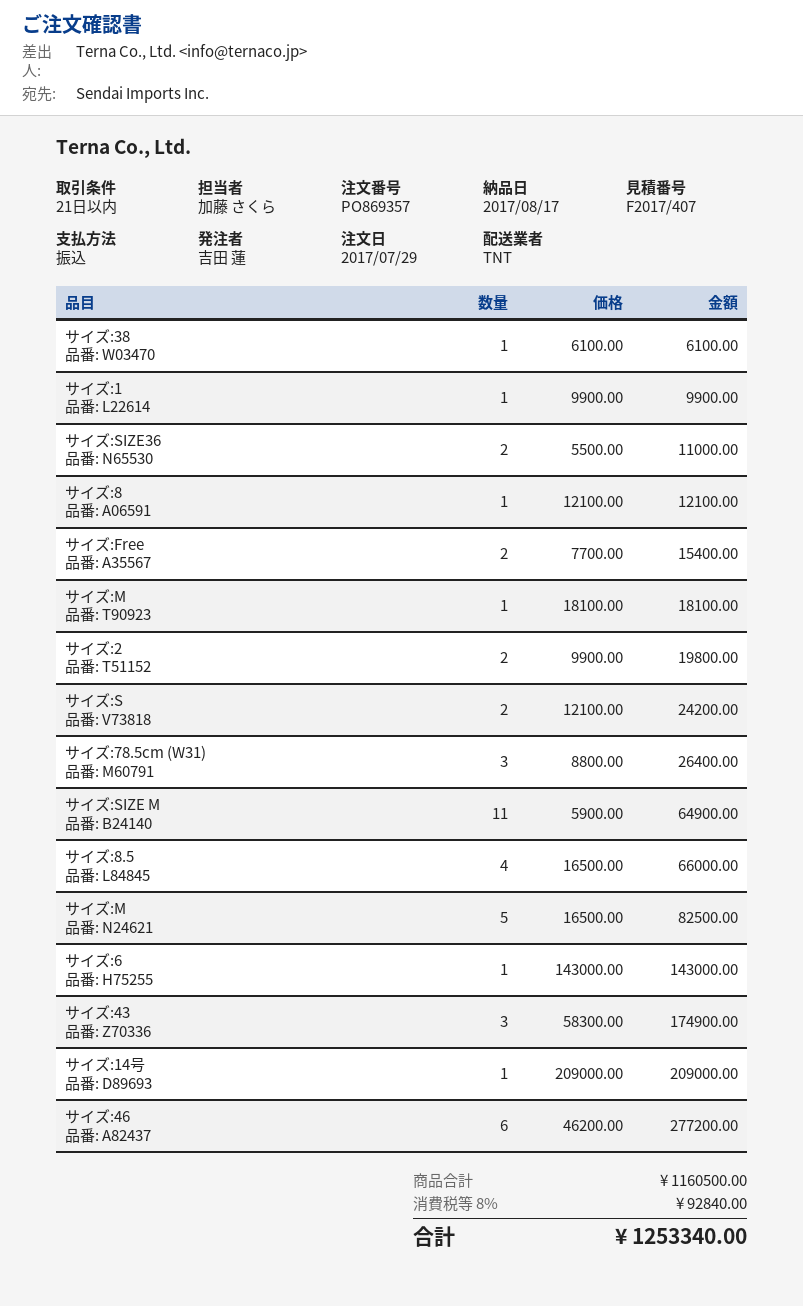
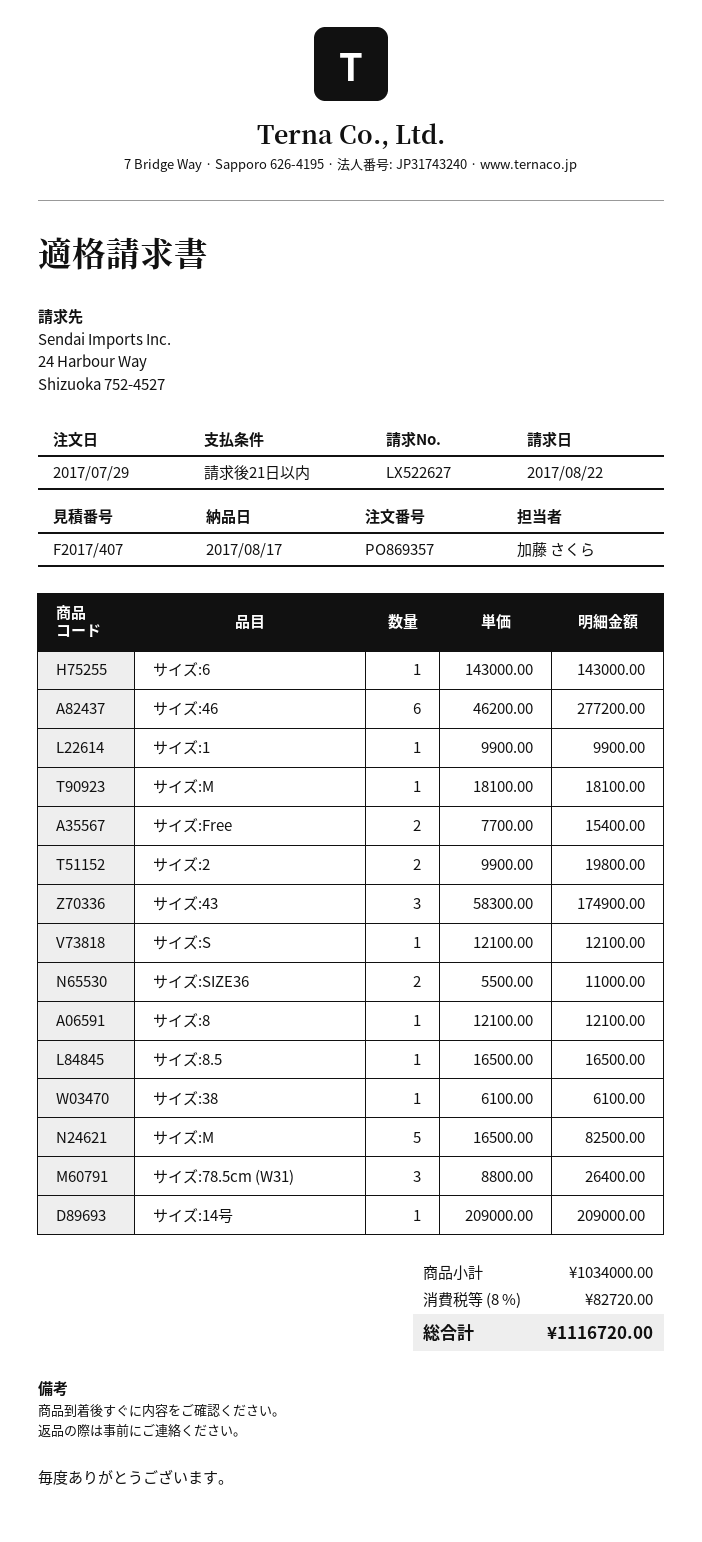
サイズ:S: 2 x 12100.00 = 24200.00 -> 1 x 12100.00 = 12100.00
サイズ:SIZE M: 11 x 5900.00 = 64900.00 -> none
サイズ:8.5: 4 x 16500.00 = 66000.00 -> 1 x 16500.00 = 16500.00
subtotal: 1160500.00 -> 1034000.00
tax: 8% = 92840.00 -> 8% = 82720.00
total: 1253340.00 -> 1116720.00

